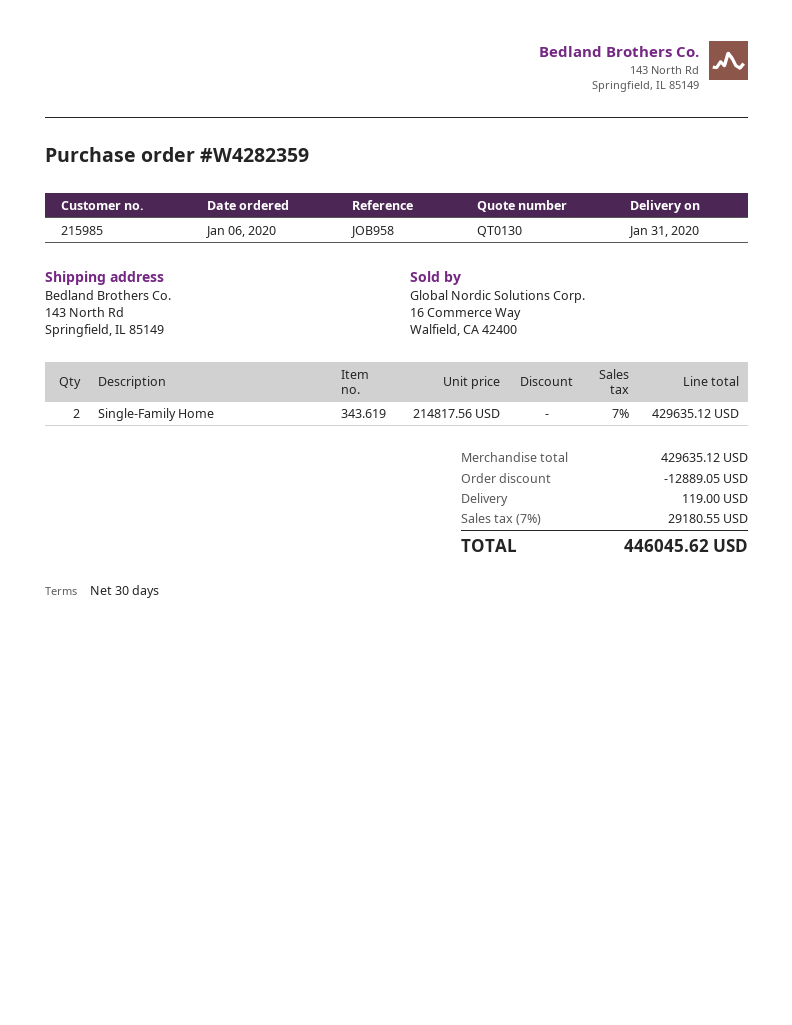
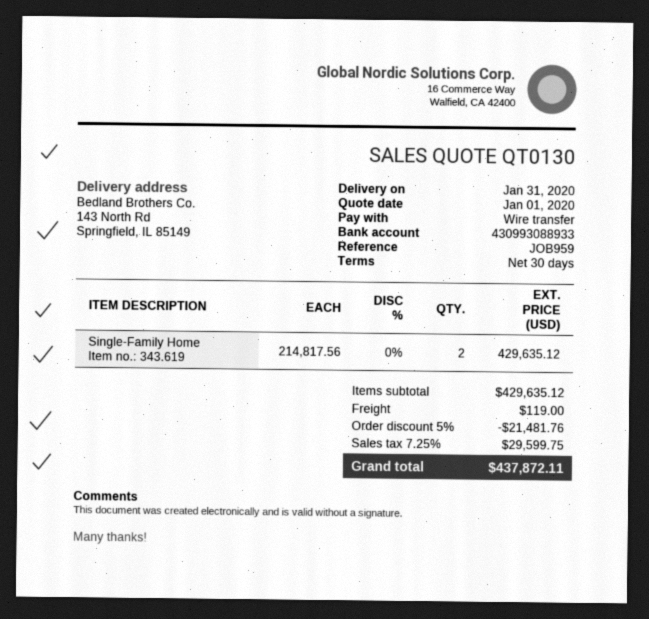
reference: JOB958 -> JOB959
discount: 12889.05 -> 21481.76
tax: 7% = 29180.55 -> 7.25% = 29599.75
total: 446045.62 -> 437872.11

